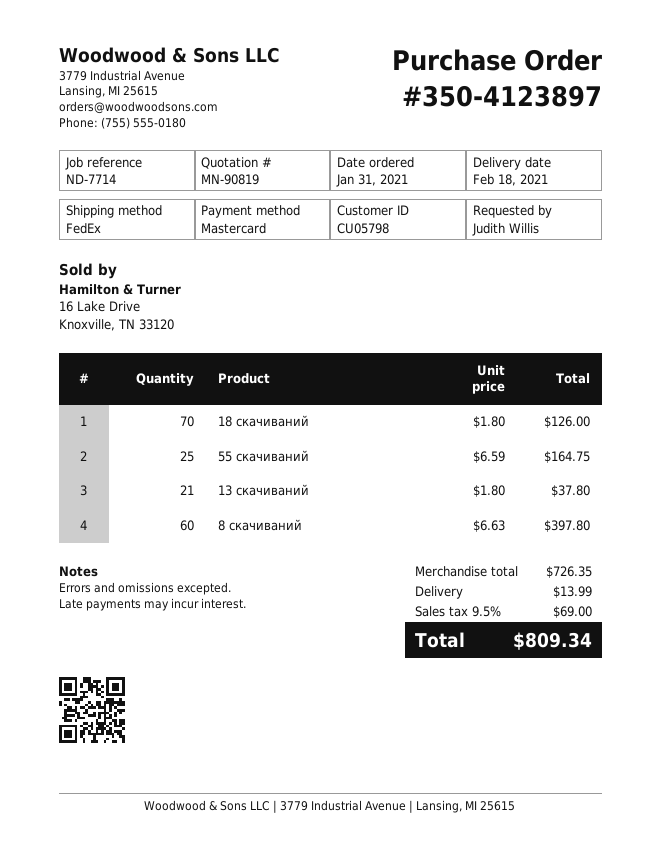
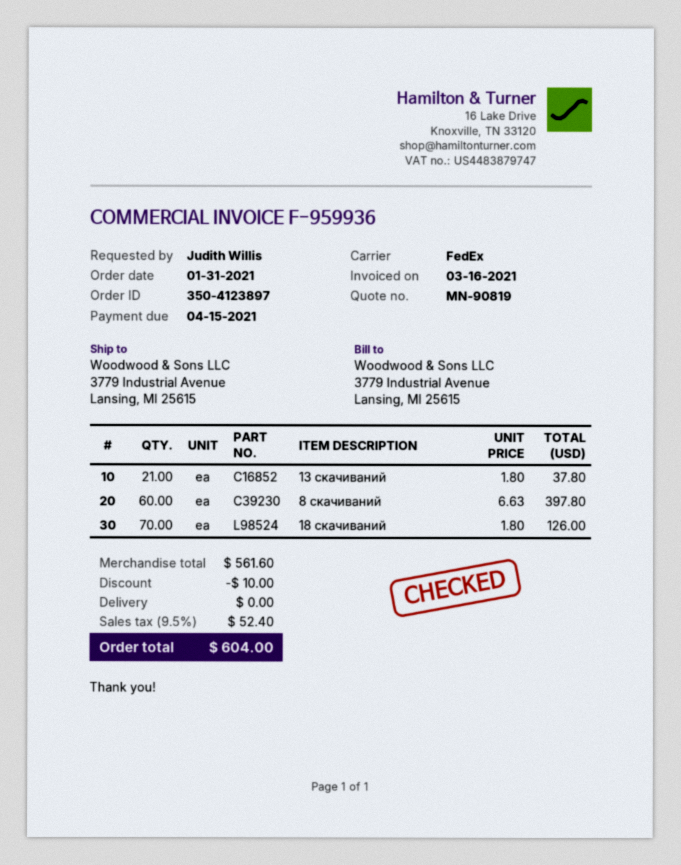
55 скачиваний: 25 x 6.59 = 164.75 -> none
subtotal: 726.35 -> 561.60
discount: none -> 10.00
shipping: 13.99 -> 0.00
tax: 9.5% = 69.00 -> 9.5% = 52.40
total: 809.34 -> 604.00

